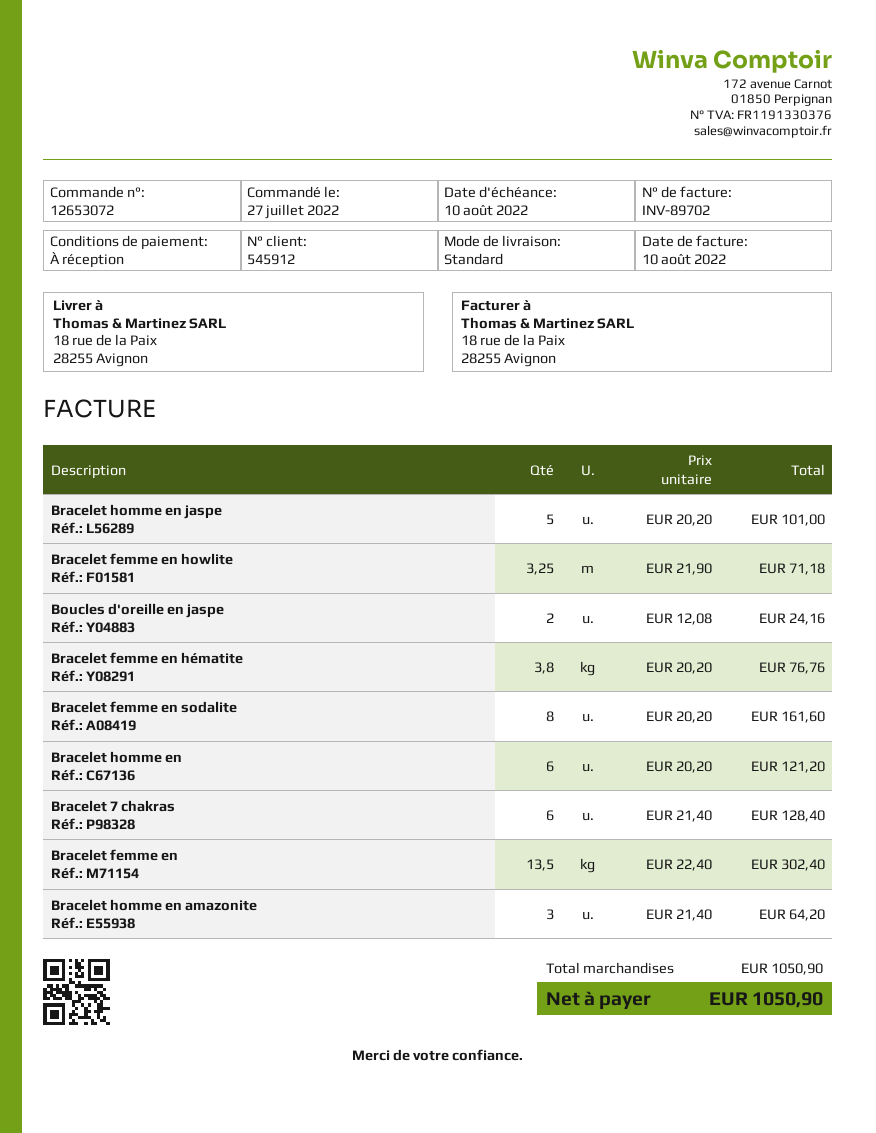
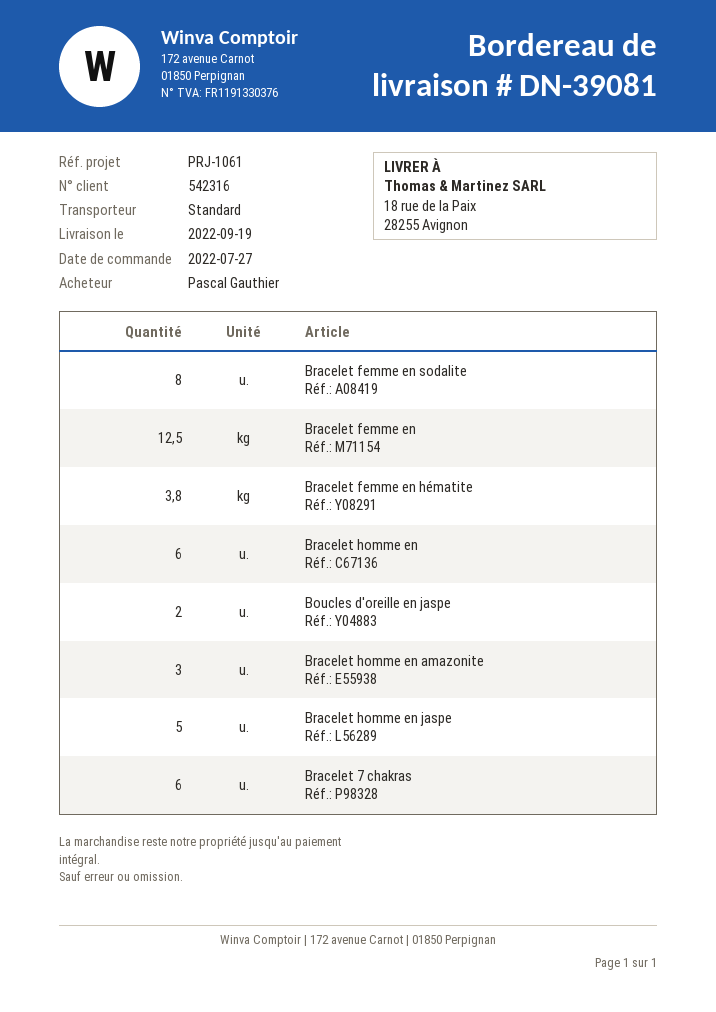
customer number: 545912 -> 542316
Bracelet femme en howlite: 3.25 -> none
Bracelet femme en: 13.5 -> 12.5

